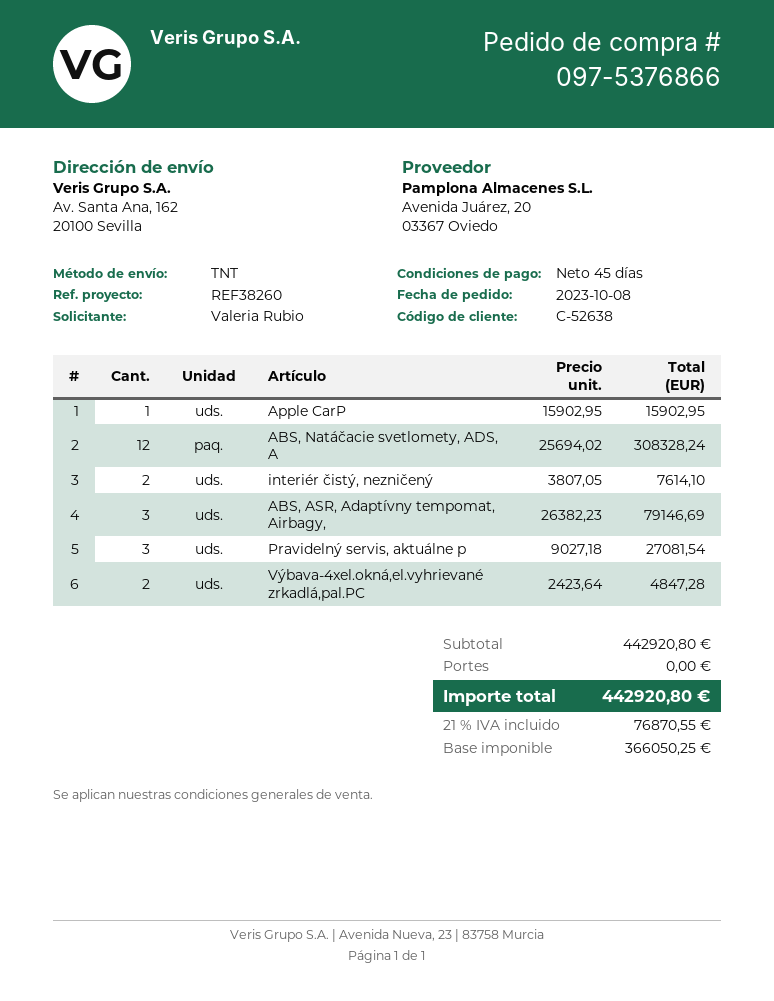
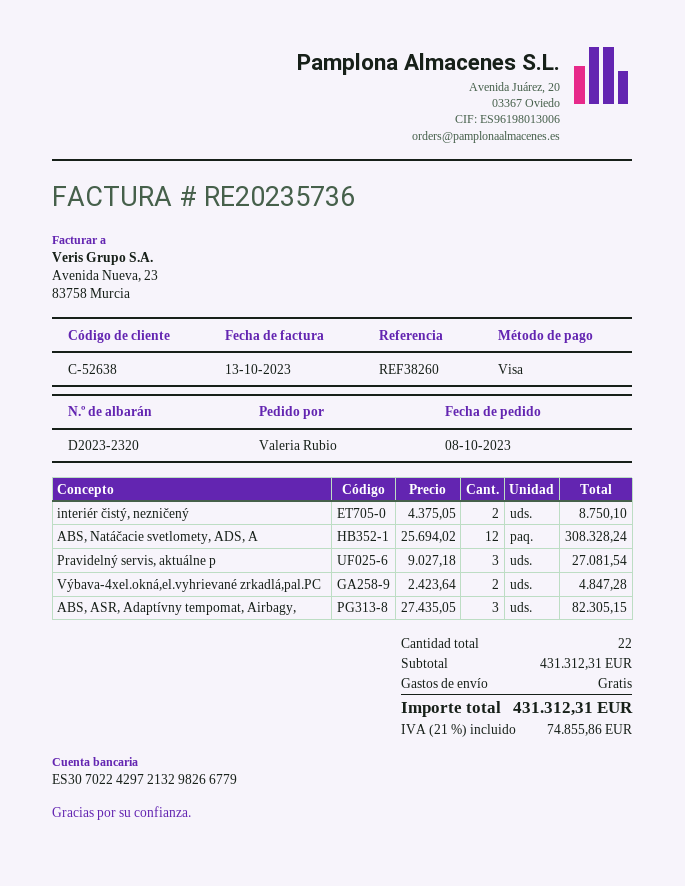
Apple CarP: 1 x 15902.95 = 15902.95 -> none
interiér čistý, nezničený: 2 x 3807.05 = 7614.10 -> 2 x 4375.05 = 8750.10
ABS, ASR, Adaptívny tempomat, Airbagy,: 3 x 26382.23 = 79146.69 -> 3 x 27435.05 = 82305.15
subtotal: 442920.80 -> 431312.31
tax: 21% = 76870.55 -> 21% = 74855.86
total: 442920.80 -> 431312.31

